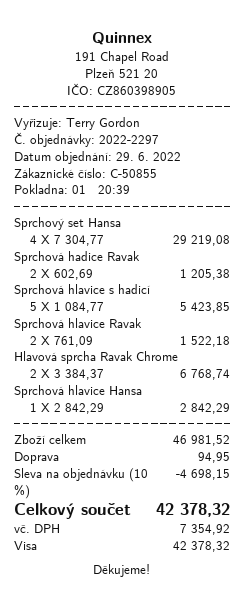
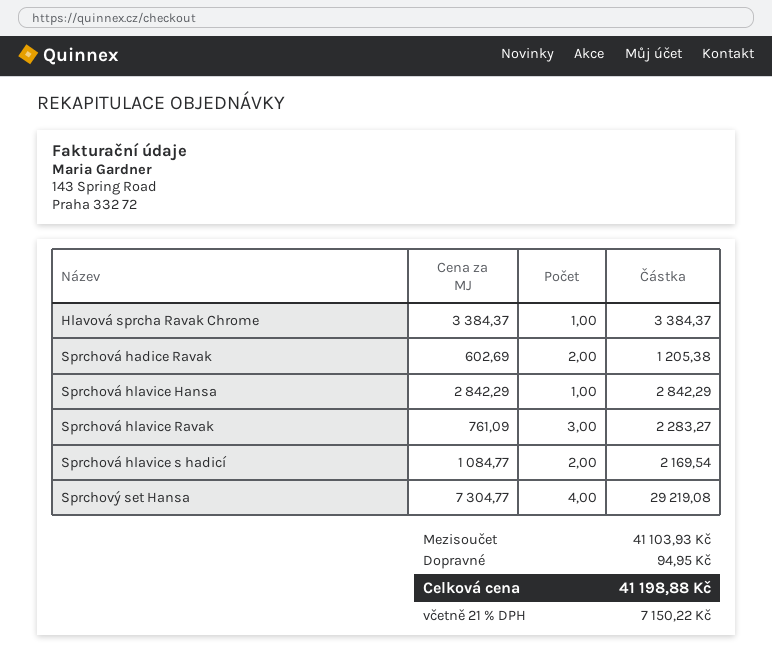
Sprchová hlavice s hadicí: 5 x 1084.77 = 5423.85 -> 2 x 1084.77 = 2169.54
Sprchová hlavice Ravak: 2 x 761.09 = 1522.18 -> 3 x 761.09 = 2283.27
Hlavová sprcha Ravak Chrome: 2 x 3384.37 = 6768.74 -> 1 x 3384.37 = 3384.37
subtotal: 46981.52 -> 41103.93
discount: 10% = 4698.15 -> none
tax: 7354.92 -> 7150.22
total: 42378.32 -> 41198.88

